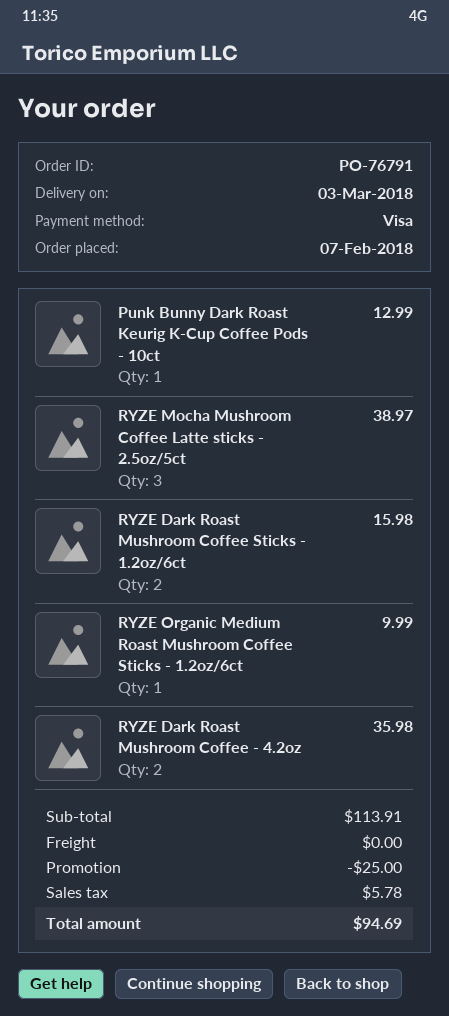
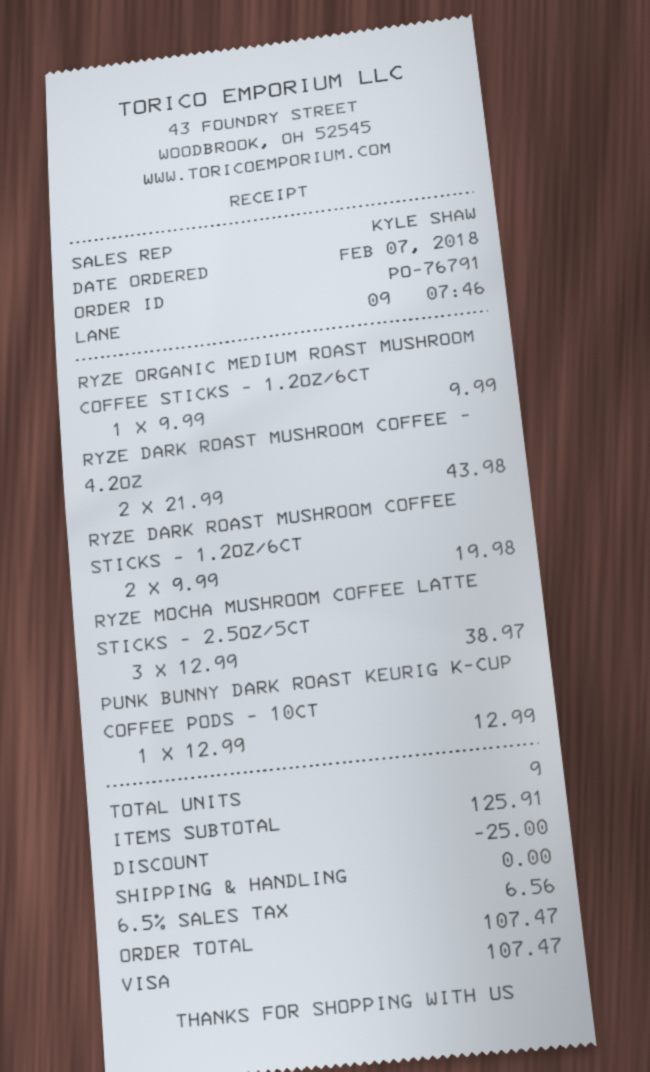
RYZE Dark Roast Mushroom Coffee Sticks - 1.2oz/6ct: 2 for 15.98 -> 2 for 19.98
RYZE Dark Roast Mushroom Coffee - 4.2oz: 2 for 35.98 -> 2 for 43.98
subtotal: 113.91 -> 125.91
tax: 5.78 -> 6.56
total: 94.69 -> 107.47

